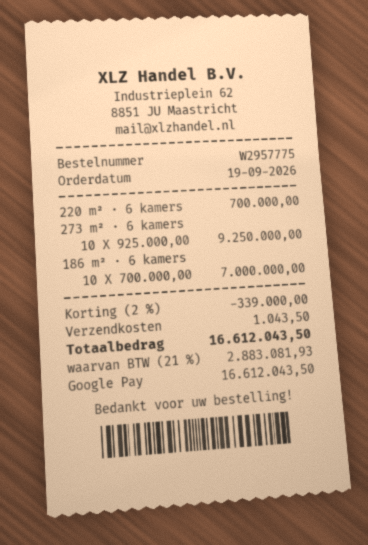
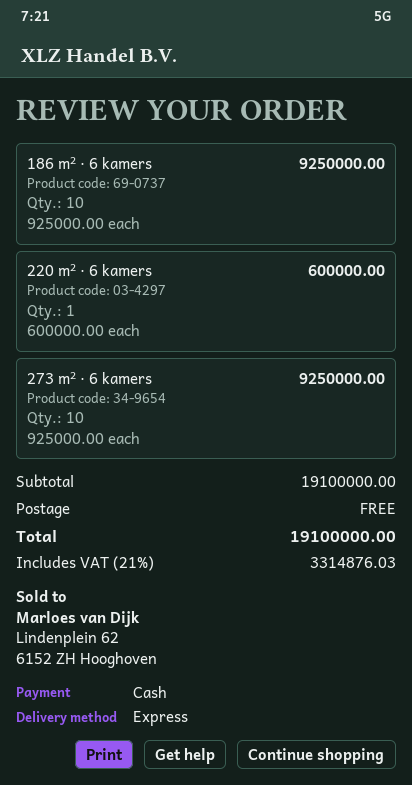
payment method: Google Pay -> cash
220 m² · 6 kamers: 1 x 700000.00 = 700000.00 -> 1 x 600000.00 = 600000.00
186 m² · 6 kamers: 10 x 700000.00 = 7000000.00 -> 10 x 925000.00 = 9250000.00
discount: 2% = 339000.00 -> none
shipping: 1043.50 -> 0.00
tax: 21% = 2883081.93 -> 21% = 3314876.03
total: 16612043.50 -> 19100000.00

